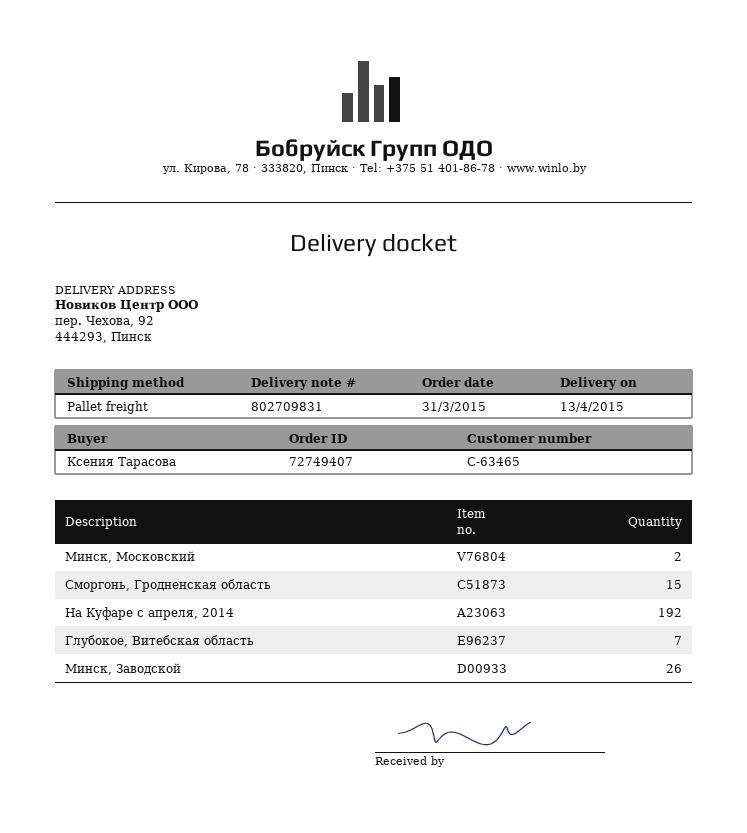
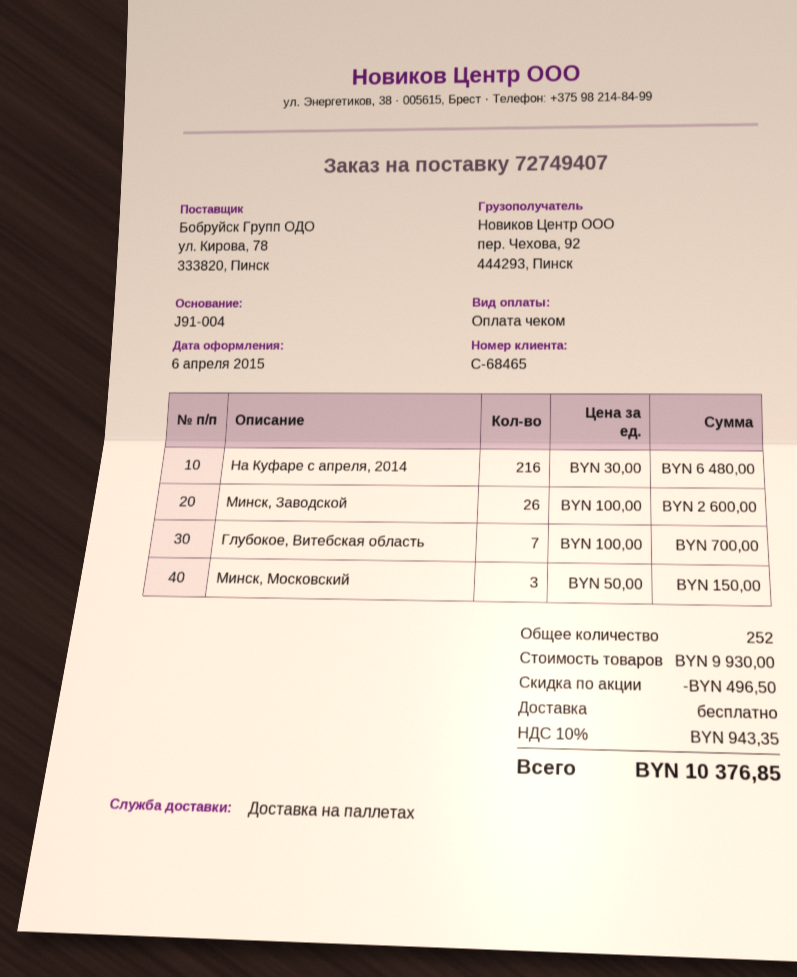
order date: 2015-03-31 -> 2015-04-06
customer number: C-63465 -> C-68465
Минск, Московский: 2 -> 3
Сморгонь, Гродненская область: 15 -> none
На Куфаре с апреля, 2014: 192 -> 216

